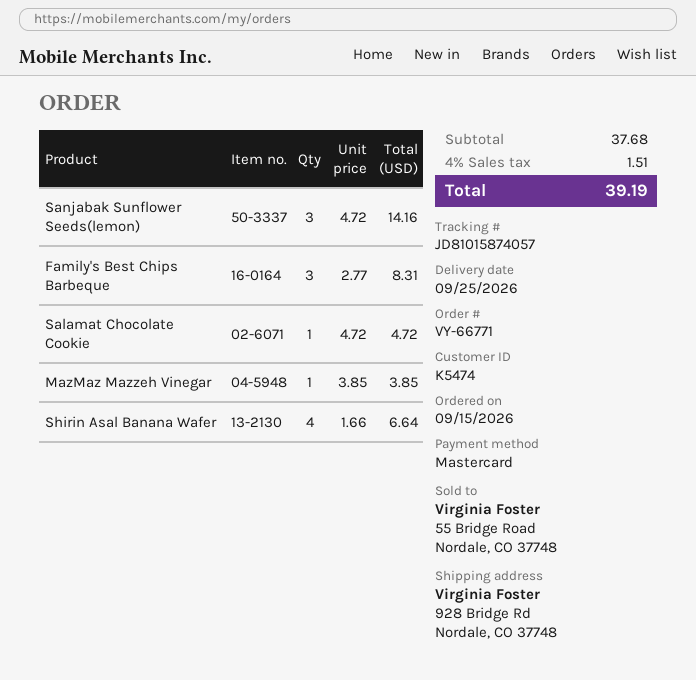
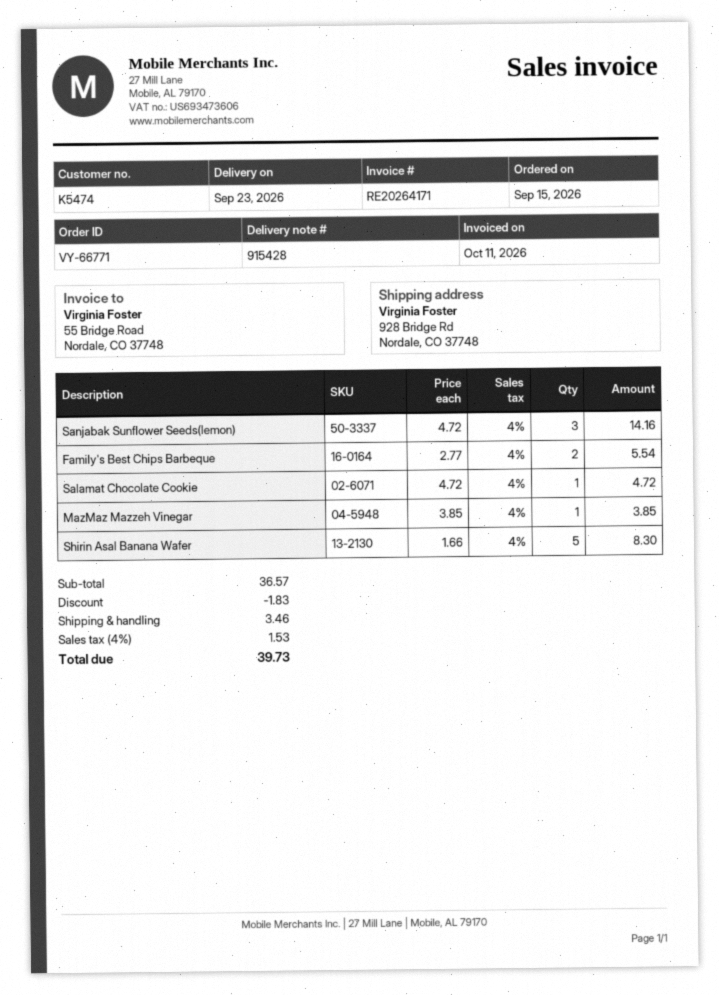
delivery date: 2026-09-25 -> 2026-09-23
Family's Best Chips Barbeque: 3 x 2.77 = 8.31 -> 2 x 2.77 = 5.54
Shirin Asal Banana Wafer: 4 x 1.66 = 6.64 -> 5 x 1.66 = 8.30
subtotal: 37.68 -> 36.57
discount: none -> 1.83
shipping: none -> 3.46
tax: 4% = 1.51 -> 4% = 1.53
total: 39.19 -> 39.73

